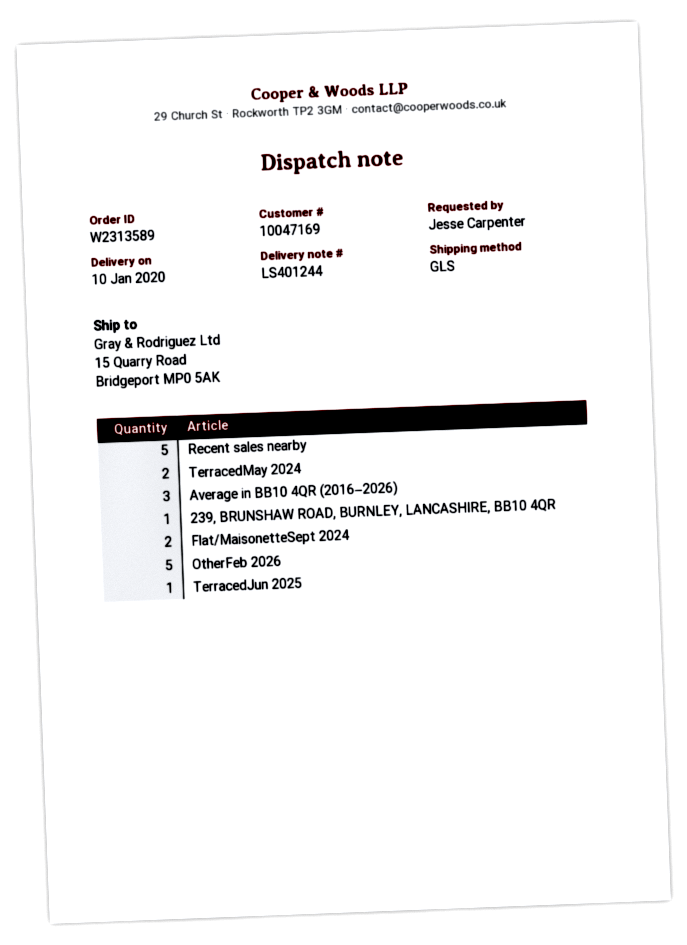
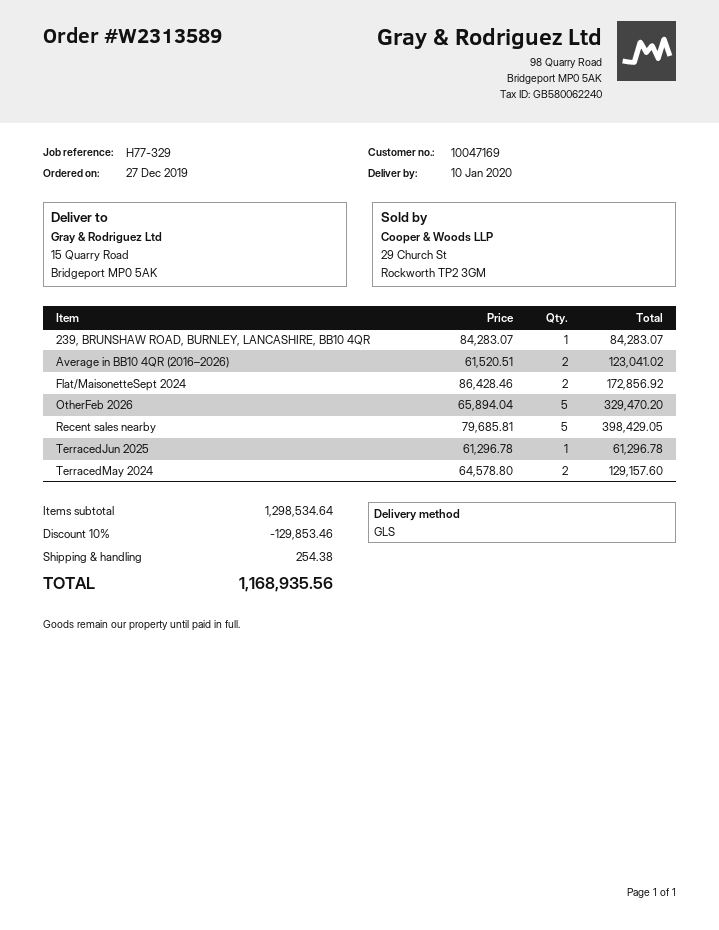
Average in BB10 4QR (2016–2026): 3 -> 2

